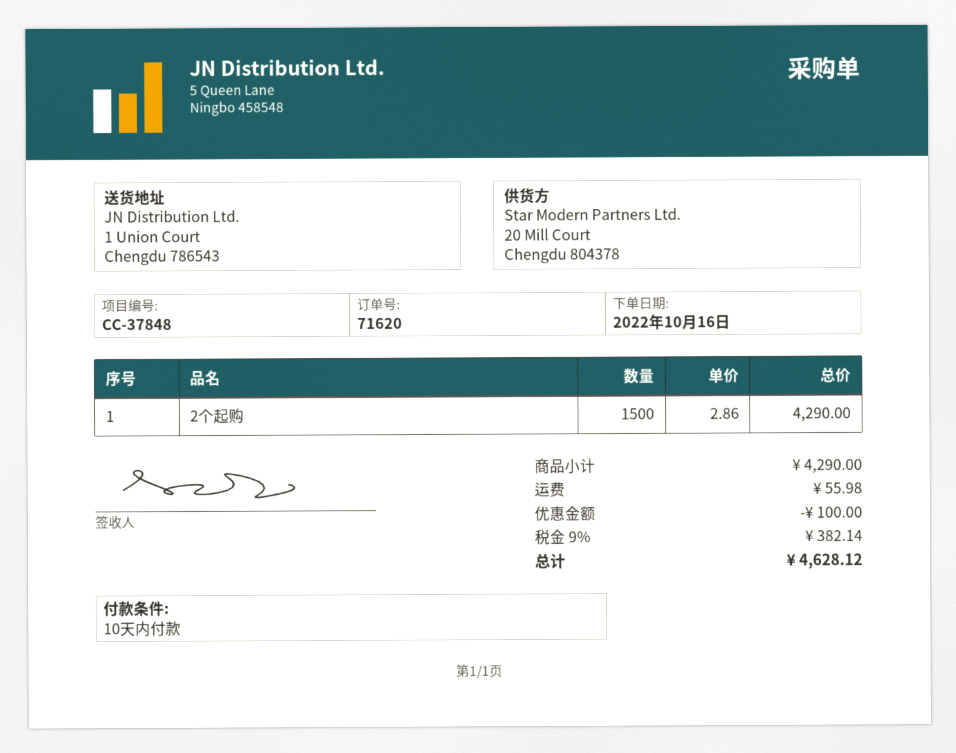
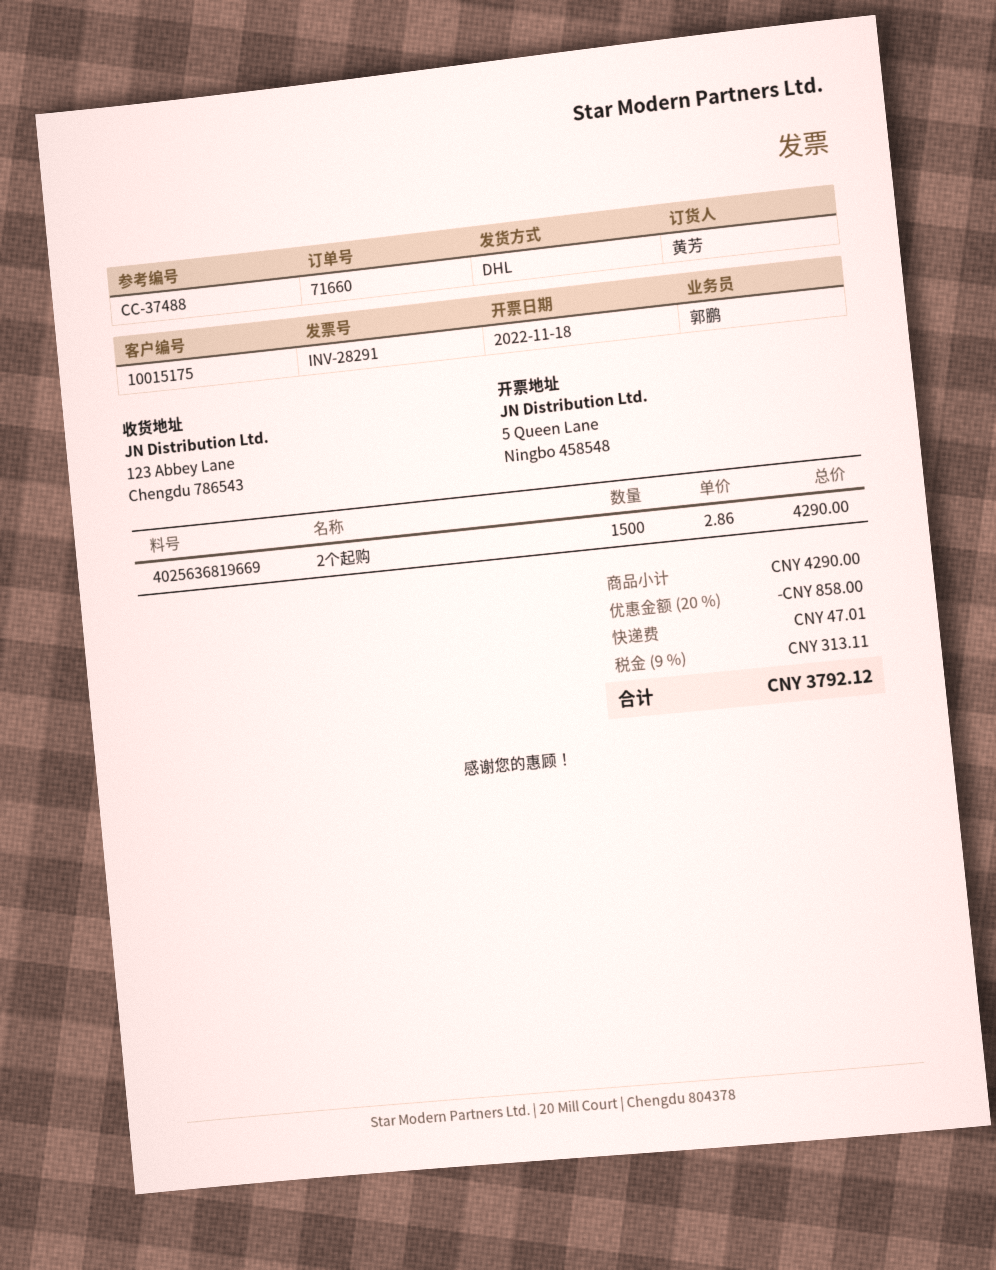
order number: 71620 -> 71660
reference: CC-37848 -> CC-37488
ship to: 1 Union Court, Chengdu 786543 -> 123 Abbey Lane, Chengdu 786543
discount: 100.00 -> 858.00
shipping: 55.98 -> 47.01
tax: 9% = 382.14 -> 9% = 313.11
total: 4628.12 -> 3792.12

